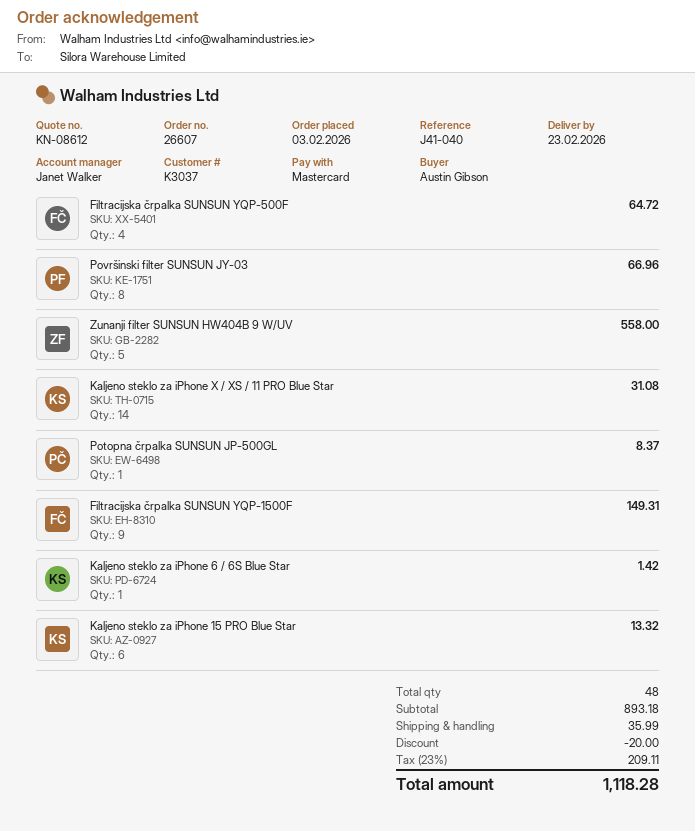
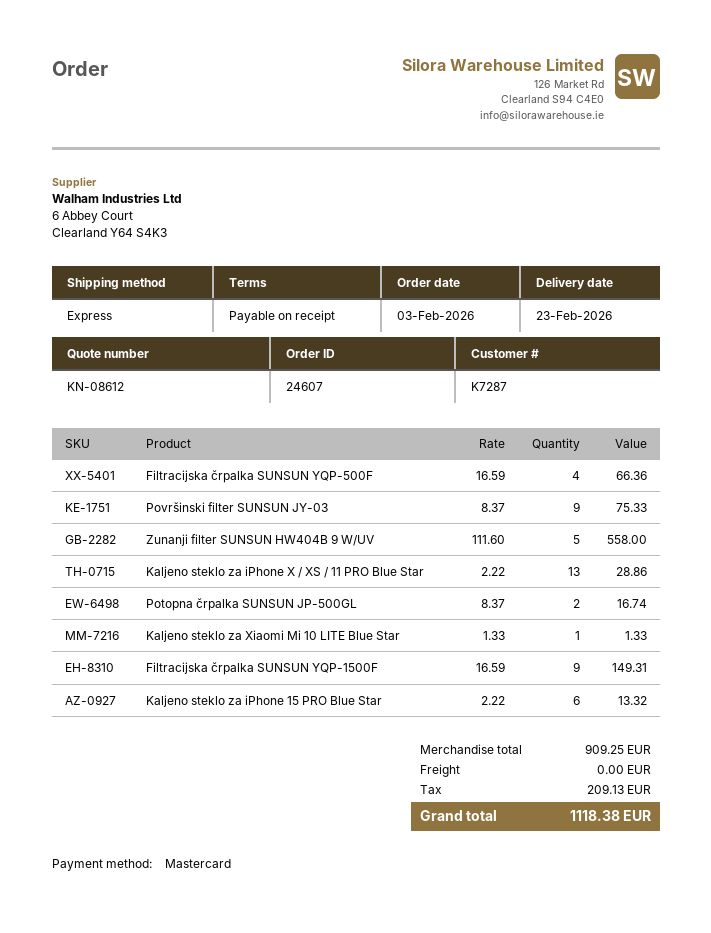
order number: 26607 -> 24607
customer number: K3037 -> K7287
Filtracijska črpalka SUNSUN YQP-500F: 4 for 64.72 -> 4 for 66.36
Površinski filter SUNSUN JY-03: 8 for 66.96 -> 9 for 75.33
Kaljeno steklo za iPhone X / XS / 11 PRO Blue Star: 14 for 31.08 -> 13 for 28.86
Potopna črpalka SUNSUN JP-500GL: 1 for 8.37 -> 2 for 16.74
Kaljeno steklo za iPhone 6 / 6S Blue Star: 1 for 1.42 -> none
Kaljeno steklo za Xiaomi Mi 10 LITE Blue Star: none -> 1 for 1.33
subtotal: 893.18 -> 909.25
discount: 20.00 -> none
shipping: 35.99 -> 0.00
tax: 209.11 -> 209.13
total: 1118.28 -> 1118.38

